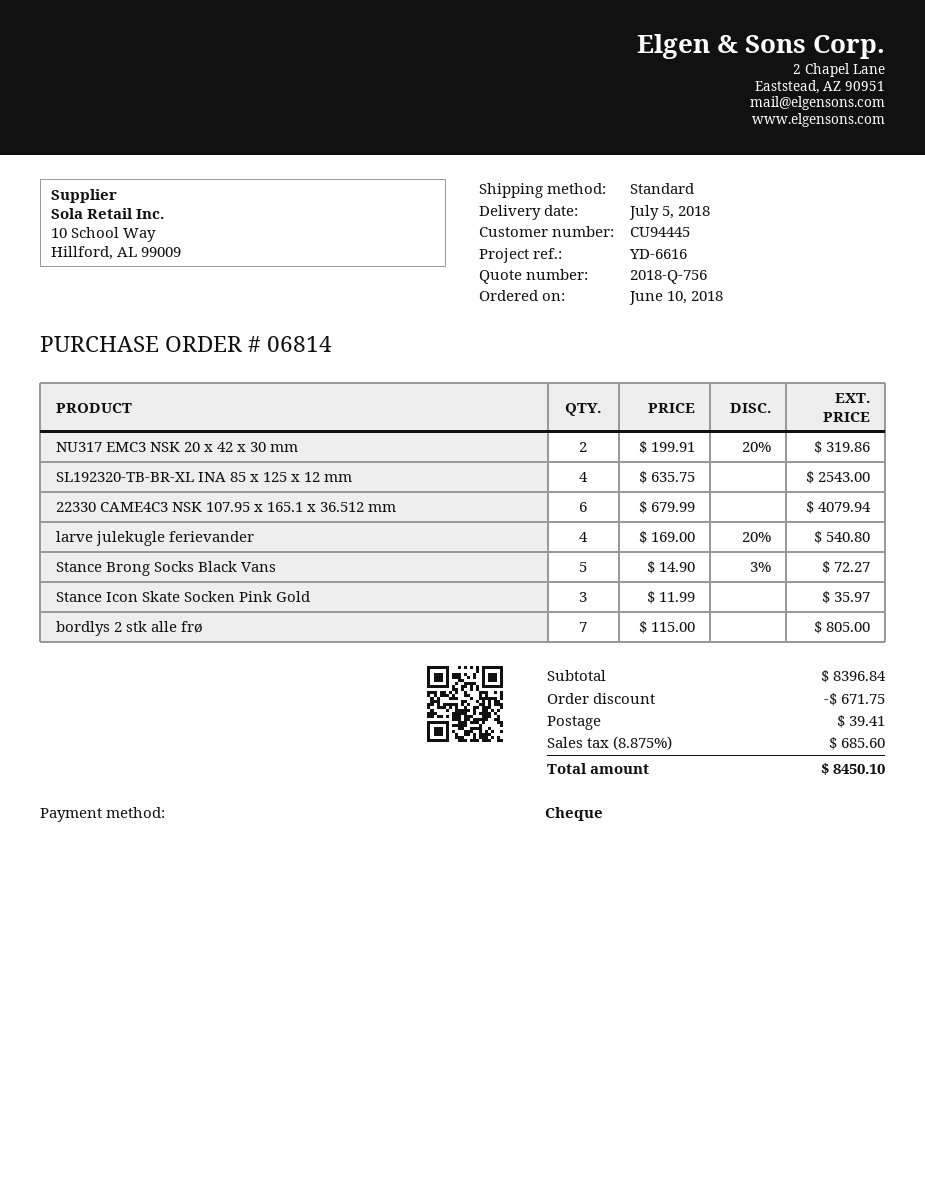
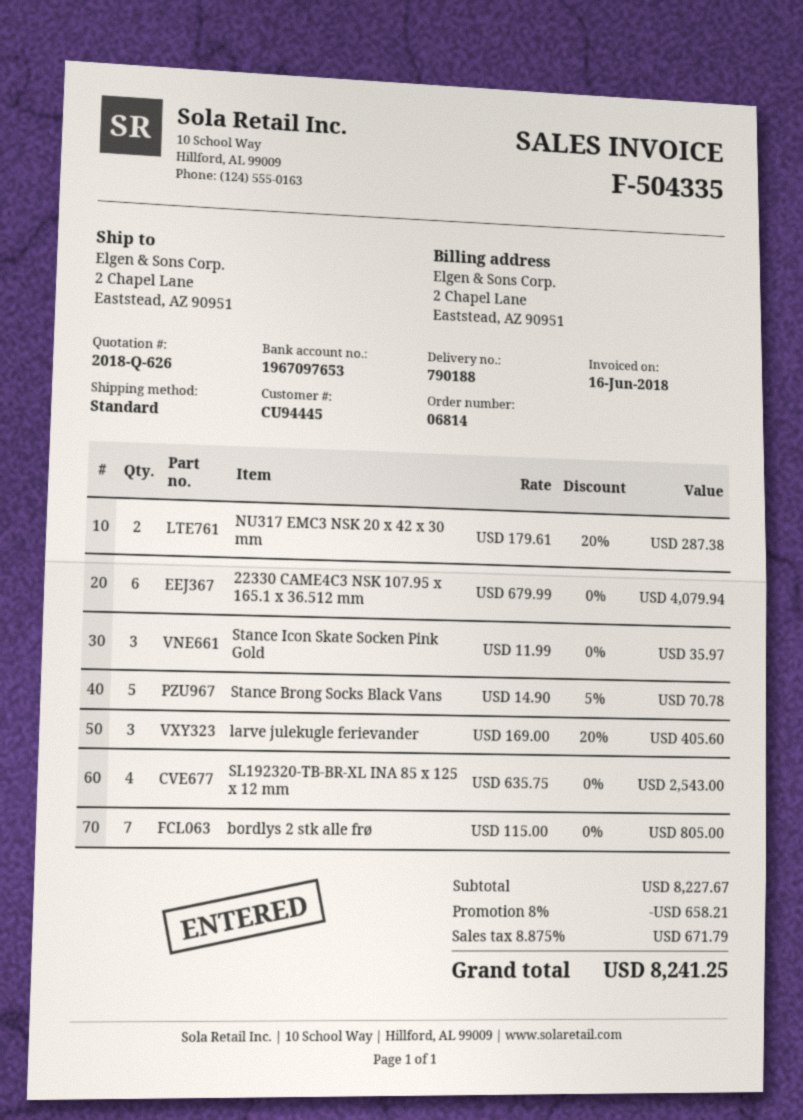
quote number: 2018-Q-756 -> 2018-Q-626
NU317 EMC3 NSK 20 x 42 x 30 mm: 2 x 199.91 - 20% = 319.86 -> 2 x 179.61 - 20% = 287.38
larve julekugle ferievander: 4 x 169.00 - 20% = 540.80 -> 3 x 169.00 - 20% = 405.60
Stance Brong Socks Black Vans: 5 x 14.90 - 3% = 72.27 -> 5 x 14.90 - 5% = 70.78
subtotal: 8396.84 -> 8227.67
discount: 671.75 -> 658.21
shipping: 39.41 -> none
tax: 8.875% = 685.60 -> 8.875% = 671.79
total: 8450.10 -> 8241.25

